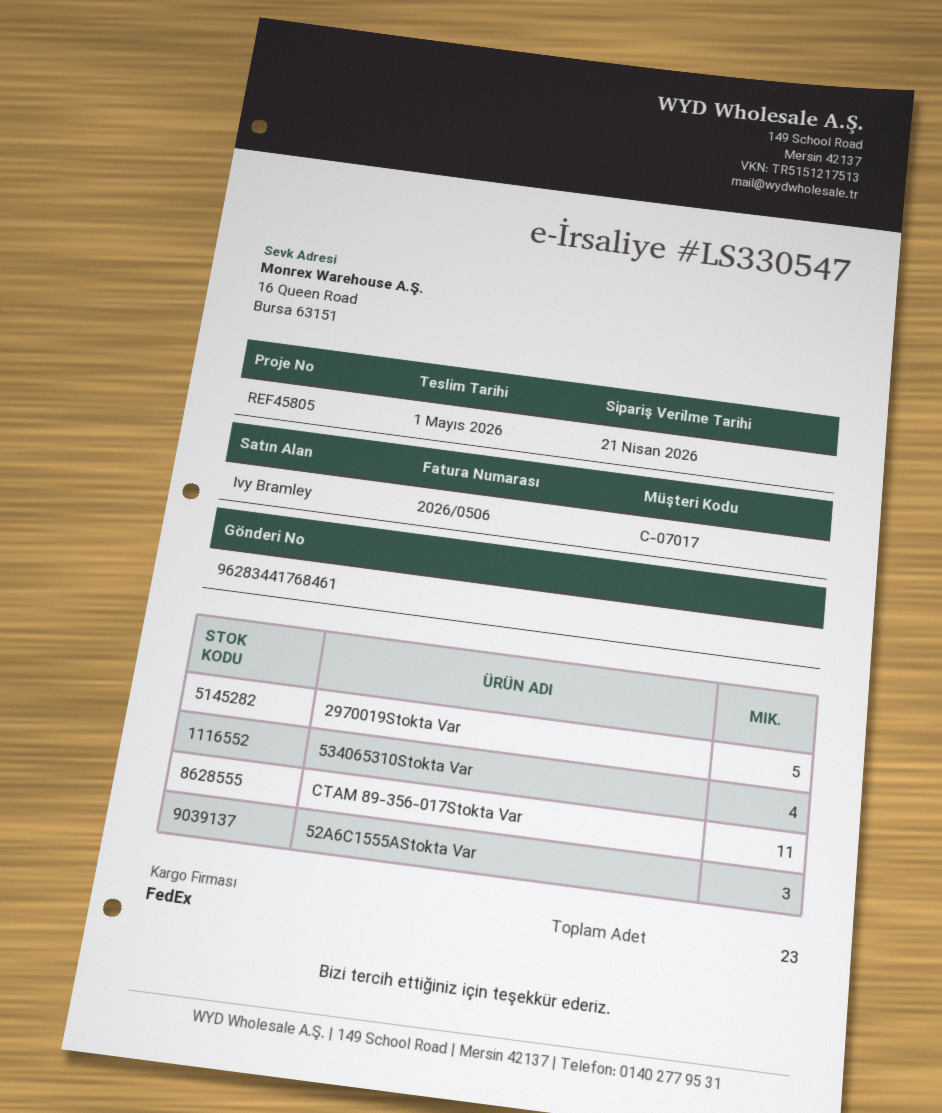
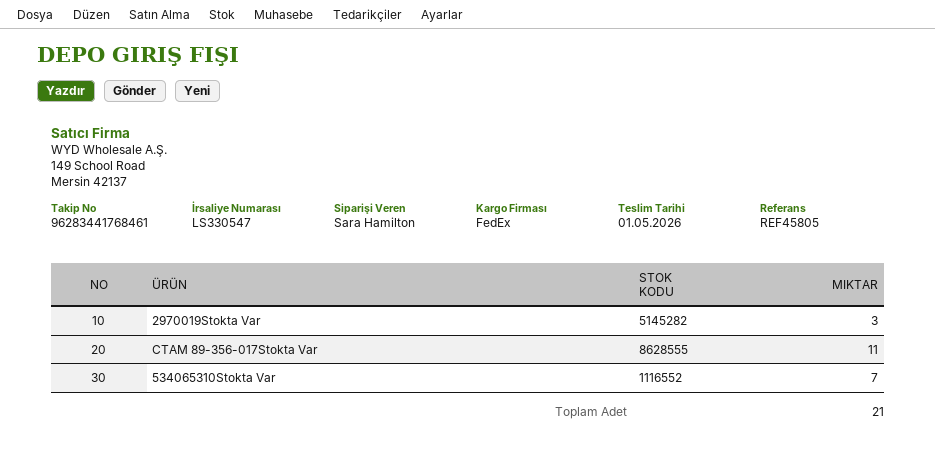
ordered by: Ivy Bramley -> Sara Hamilton
2970019Stokta Var: 5 -> 3
534065310Stokta Var: 4 -> 7
52A6C1555AStokta Var: 3 -> none
total quantity: 23 -> 21

